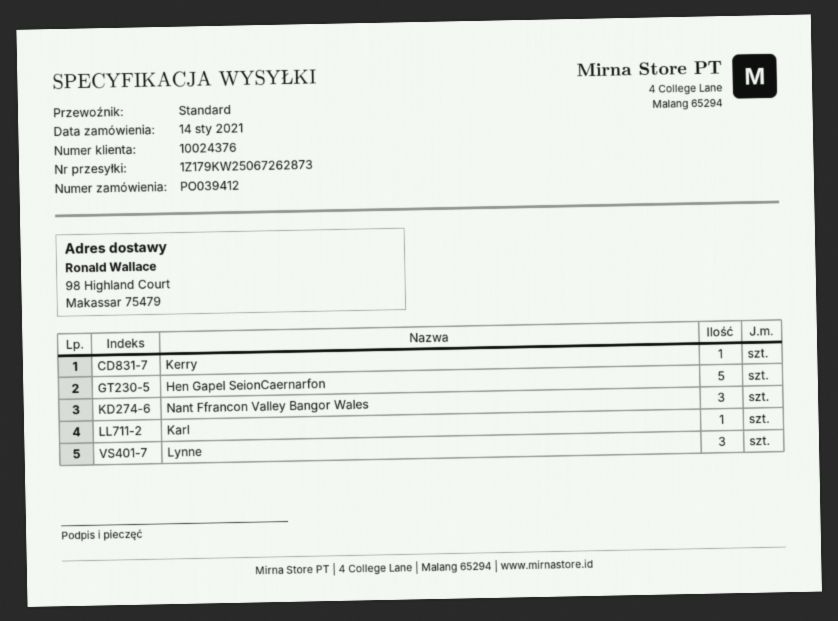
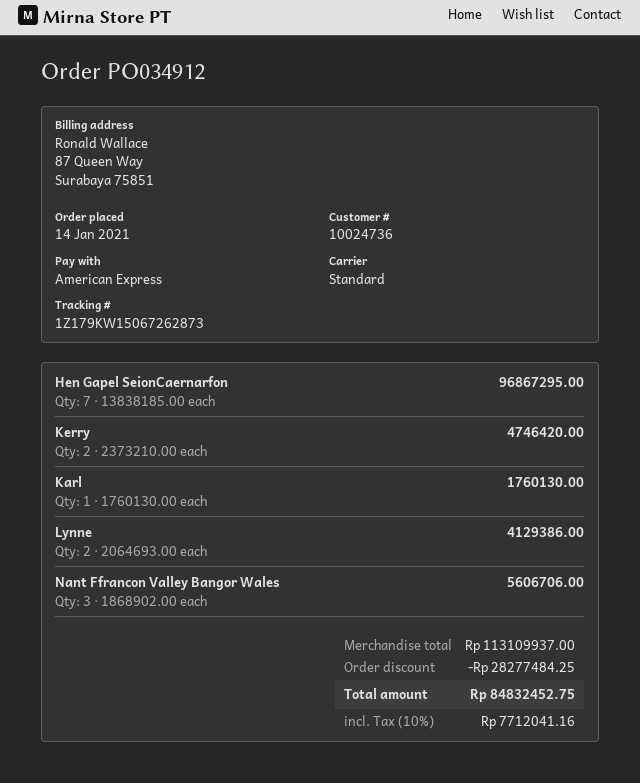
order number: PO039412 -> PO034912
customer number: 10024376 -> 10024736
tracking number: 1Z179KW25067262873 -> 1Z179KW15067262873
Kerry: 1 -> 2
Hen Gapel SeionCaernarfon: 5 -> 7
Lynne: 3 -> 2

